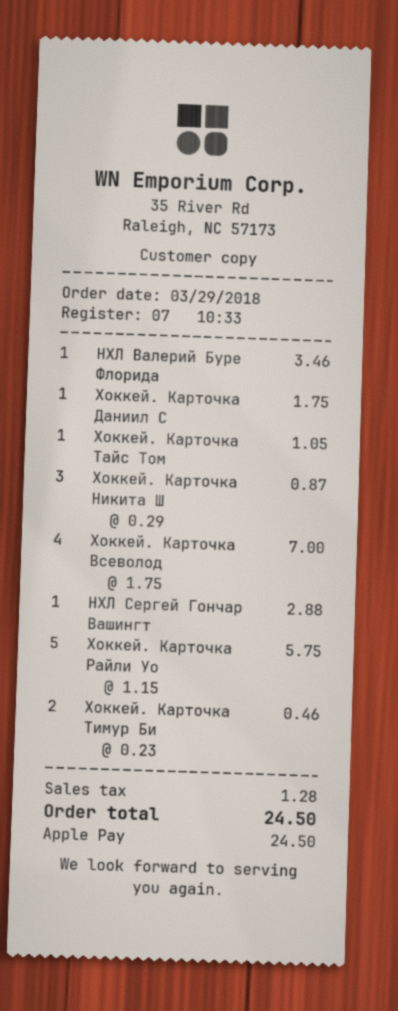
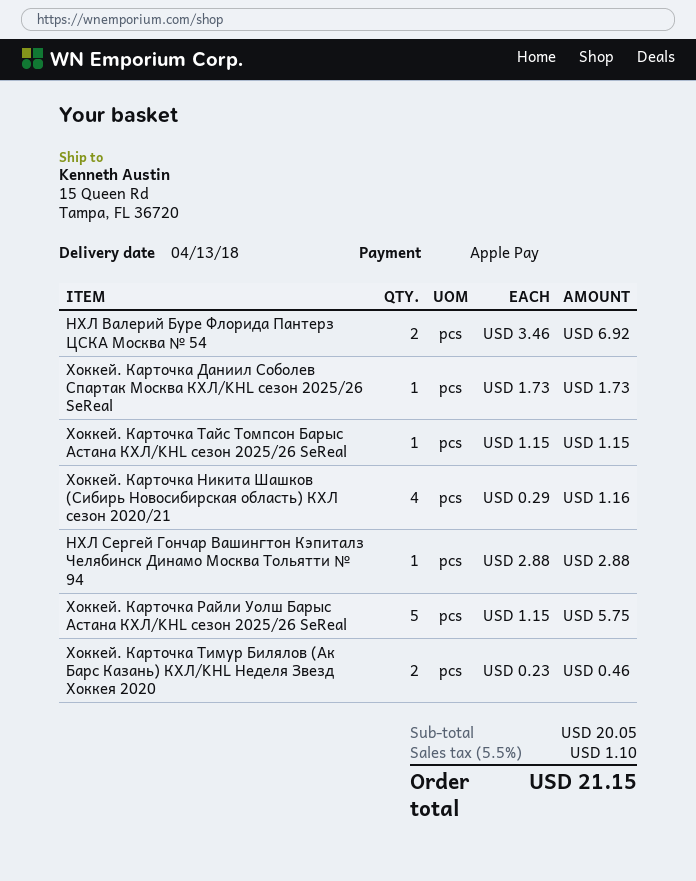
НХЛ Валерий Буре Флорида: 1 x 3.46 = 3.46 -> 2 x 3.46 = 6.92
Хоккей. Карточка Даниил С: 1 x 1.75 = 1.75 -> 1 x 1.73 = 1.73
Хоккей. Карточка Тайс Том: 1 x 1.05 = 1.05 -> 1 x 1.15 = 1.15
Хоккей. Карточка Никита Ш: 3 x 0.29 = 0.87 -> 4 x 0.29 = 1.16
Хоккей. Карточка Всеволод: 4 x 1.75 = 7.00 -> none
tax: 1.28 -> 1.10
total: 24.50 -> 21.15

